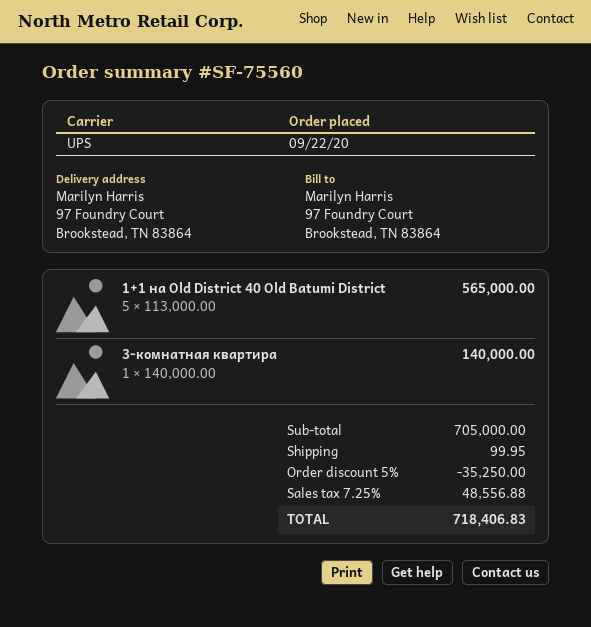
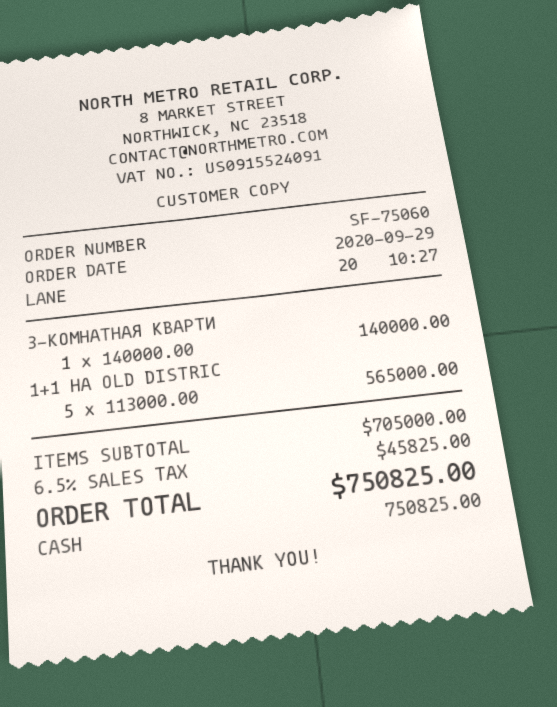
order number: SF-75560 -> SF-75060
order date: 2020-09-22 -> 2020-09-29
discount: 5% = 35250.00 -> none
shipping: 99.95 -> none
tax: 7.25% = 48556.88 -> 6.5% = 45825.00
total: 718406.83 -> 750825.00

